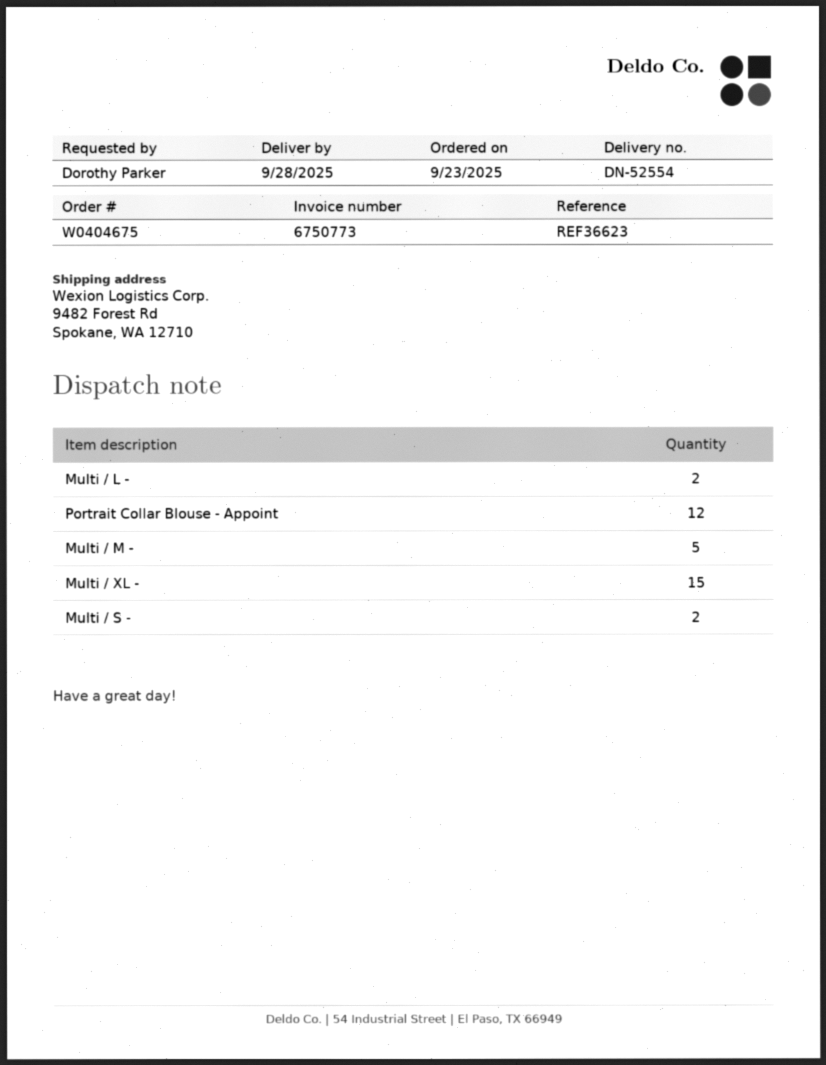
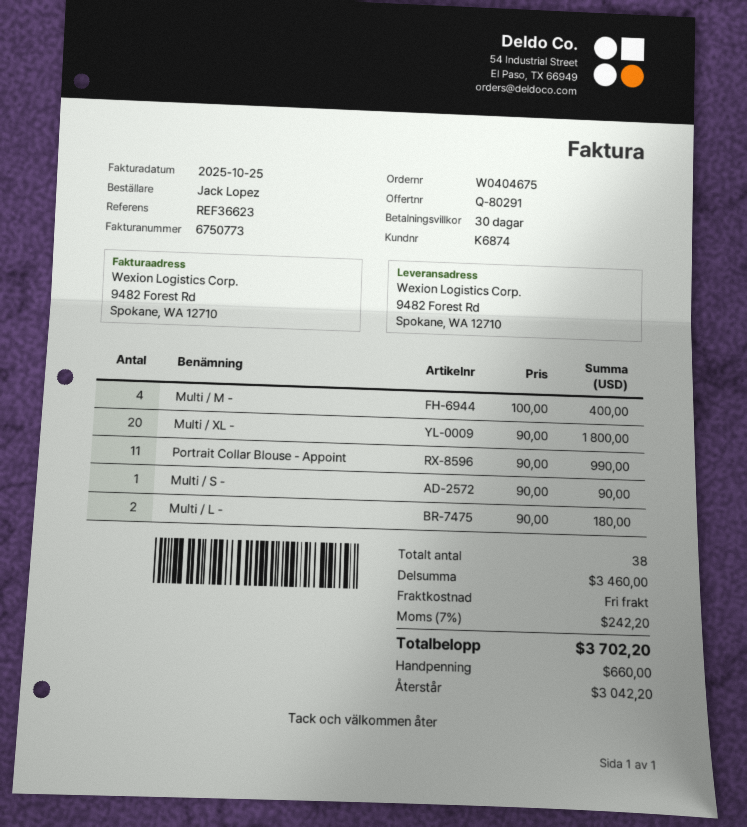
ordered by: Dorothy Parker -> Jack Lopez
Portrait Collar Blouse - Appoint: 12 -> 11
Multi / M -: 5 -> 4
Multi / XL -: 15 -> 20
Multi / S -: 2 -> 1

